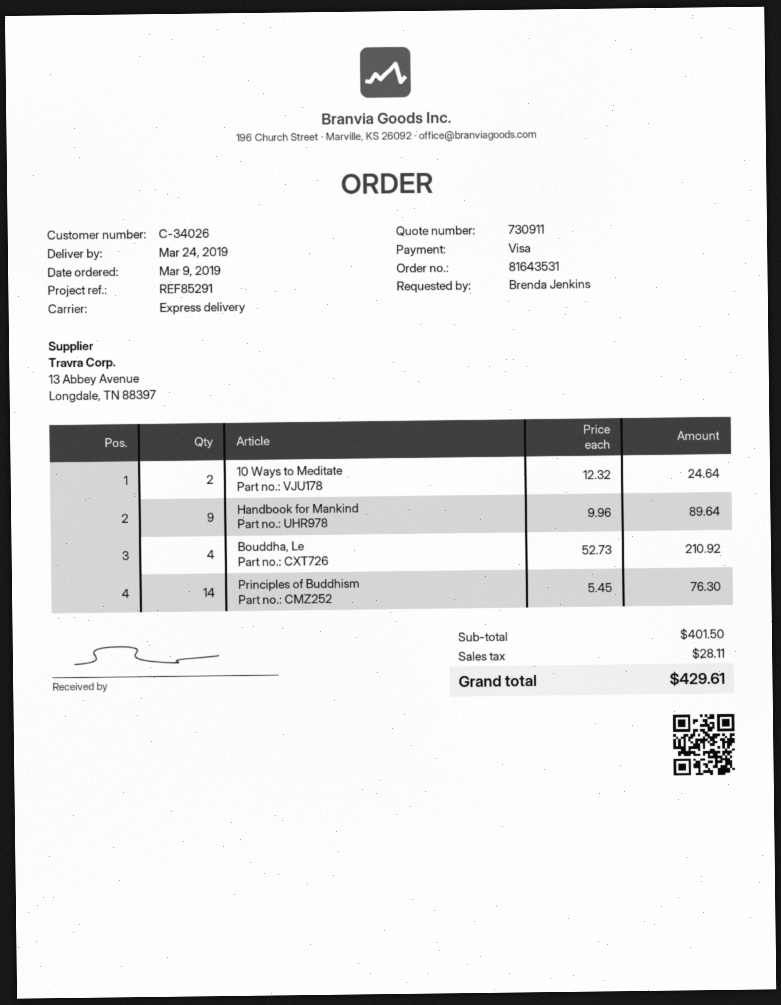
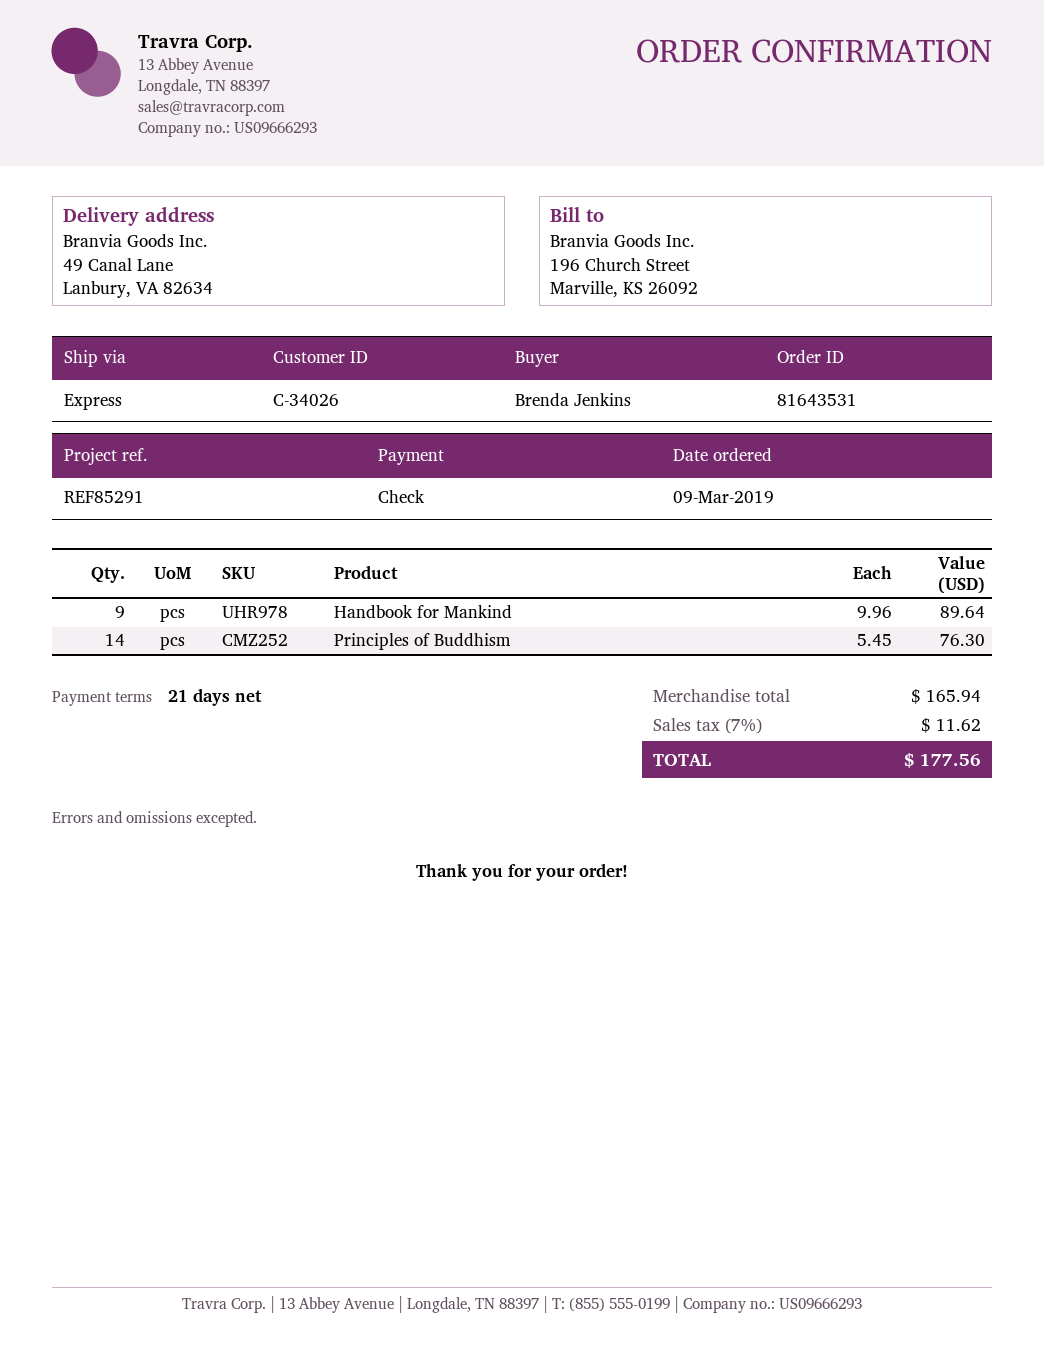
payment method: Visa -> cheque
10 Ways to Meditate: 2 x 12.32 = 24.64 -> none
Bouddha, Le: 4 x 52.73 = 210.92 -> none
subtotal: 401.50 -> 165.94
tax: 28.11 -> 11.62
total: 429.61 -> 177.56

